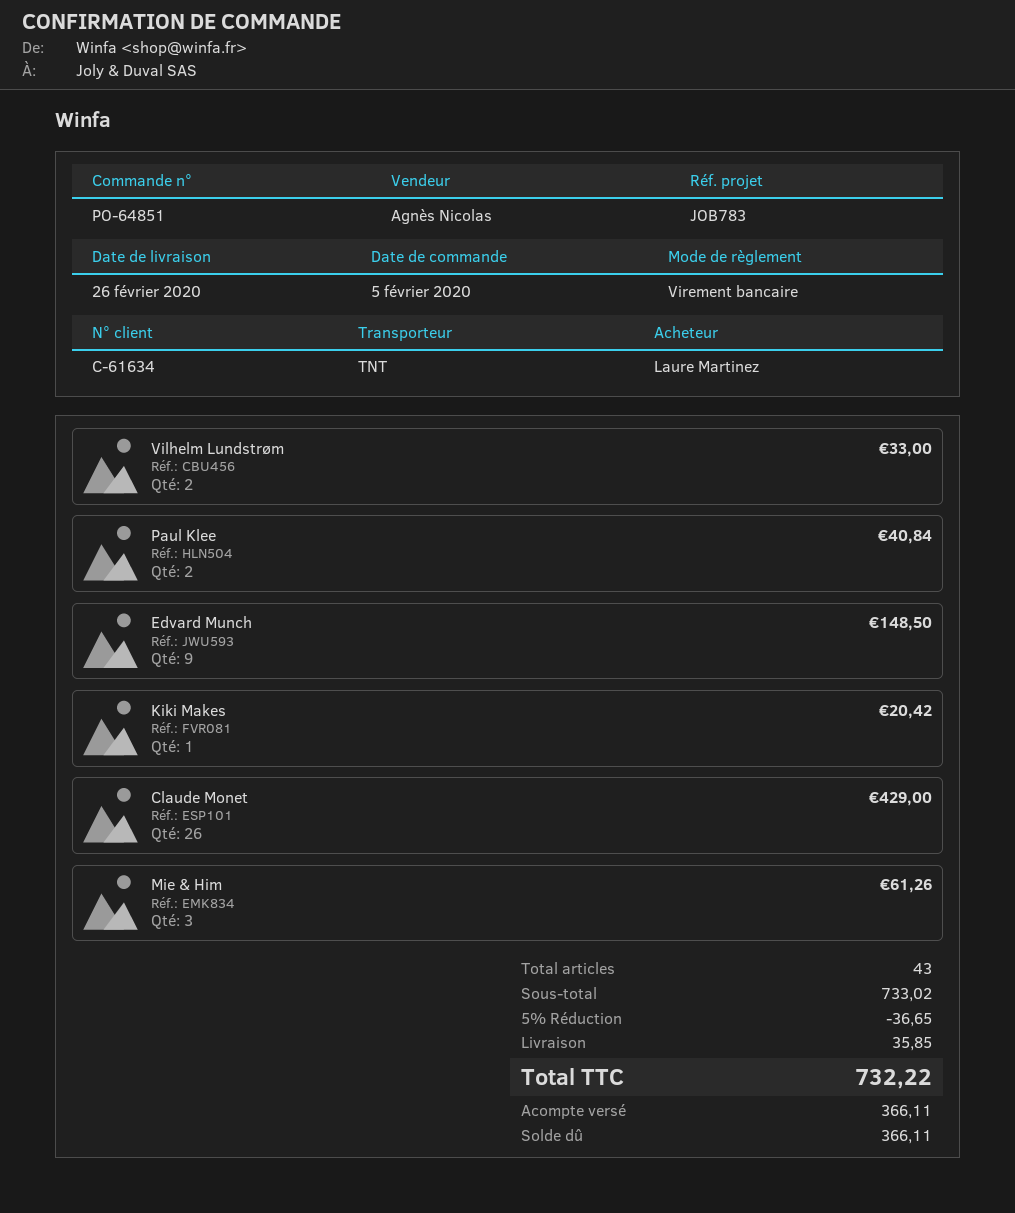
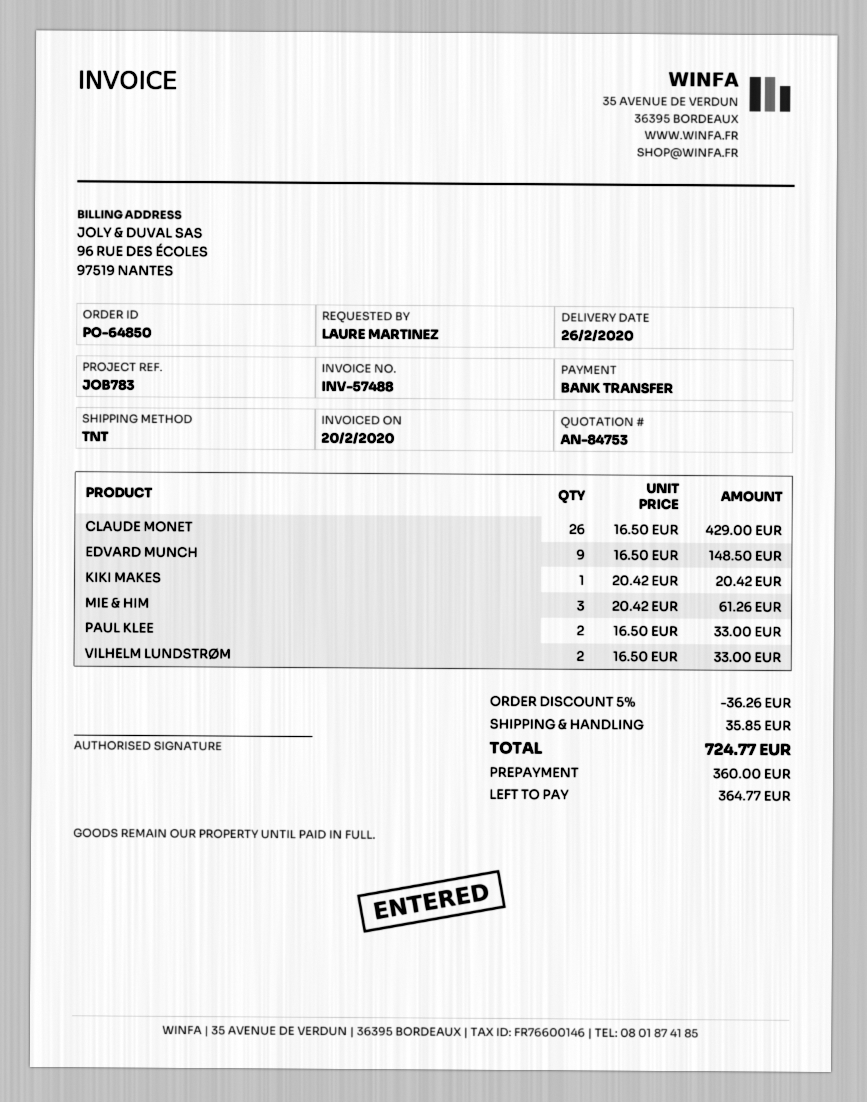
order number: PO-64851 -> PO-64850
Paul Klee: 2 for 40.84 -> 2 for 33.00
discount: 5% = 36.65 -> 5% = 36.26
total: 732.22 -> 724.77
deposit: 366.11 -> 360.00
balance: 366.11 -> 364.77

